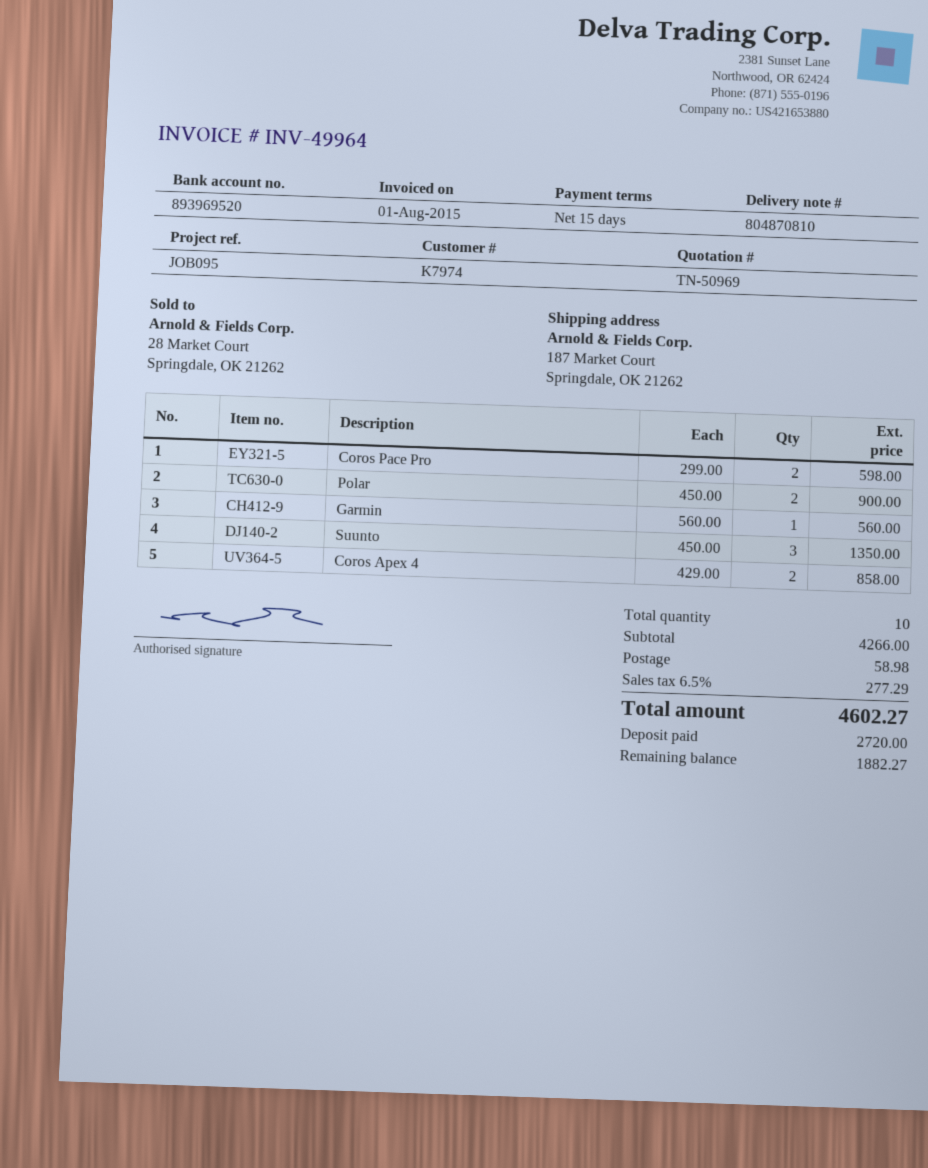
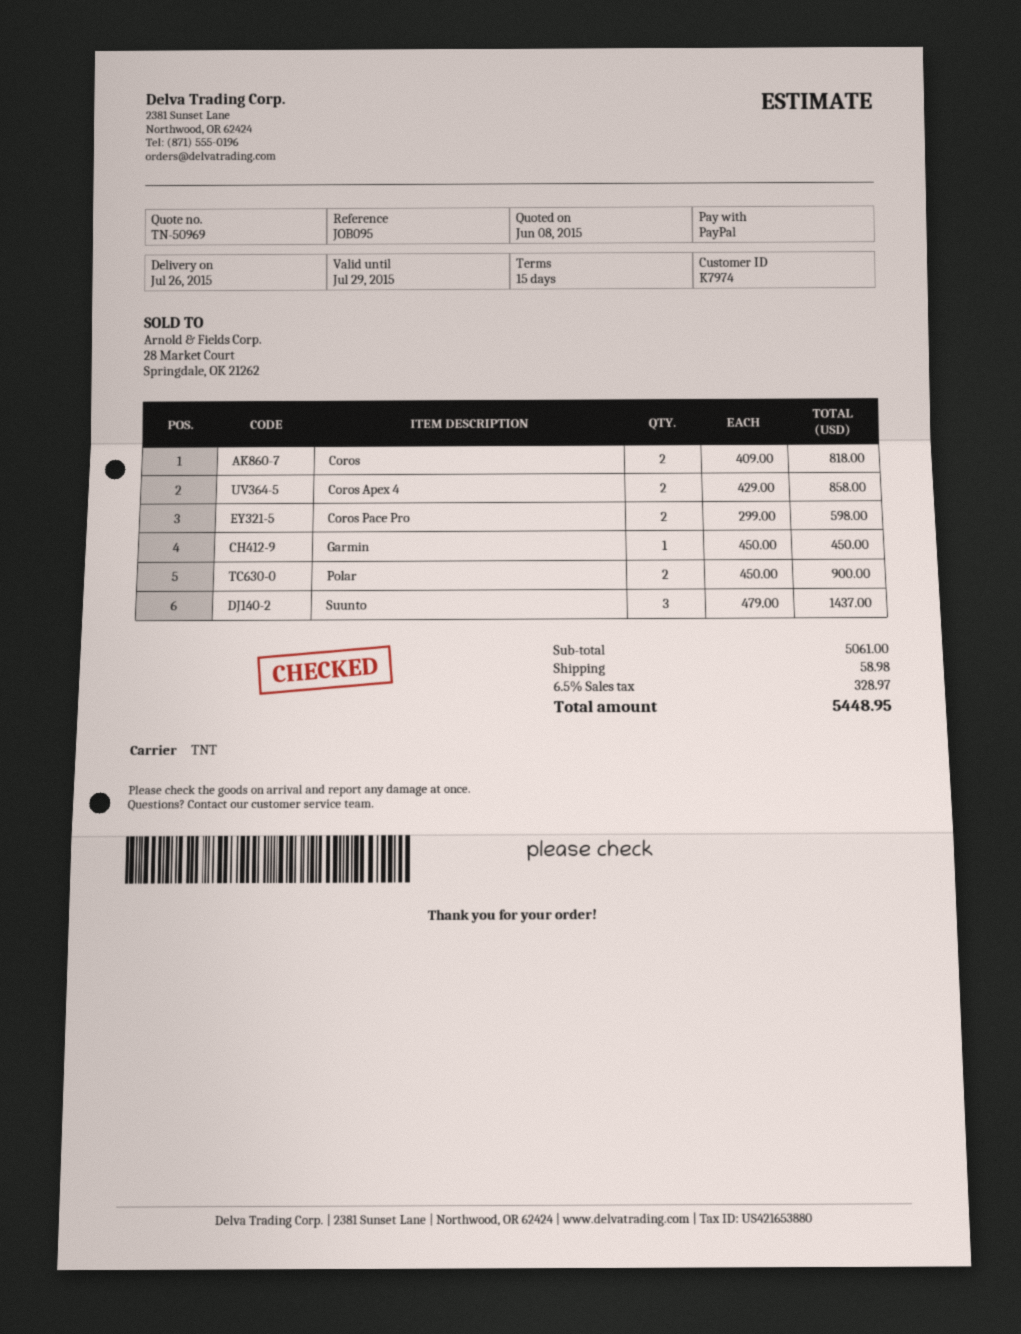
Garmin: 1 x 560.00 = 560.00 -> 1 x 450.00 = 450.00
Suunto: 3 x 450.00 = 1350.00 -> 3 x 479.00 = 1437.00
Coros: none -> 2 x 409.00 = 818.00
subtotal: 4266.00 -> 5061.00
tax: 6.5% = 277.29 -> 6.5% = 328.97
total: 4602.27 -> 5448.95

